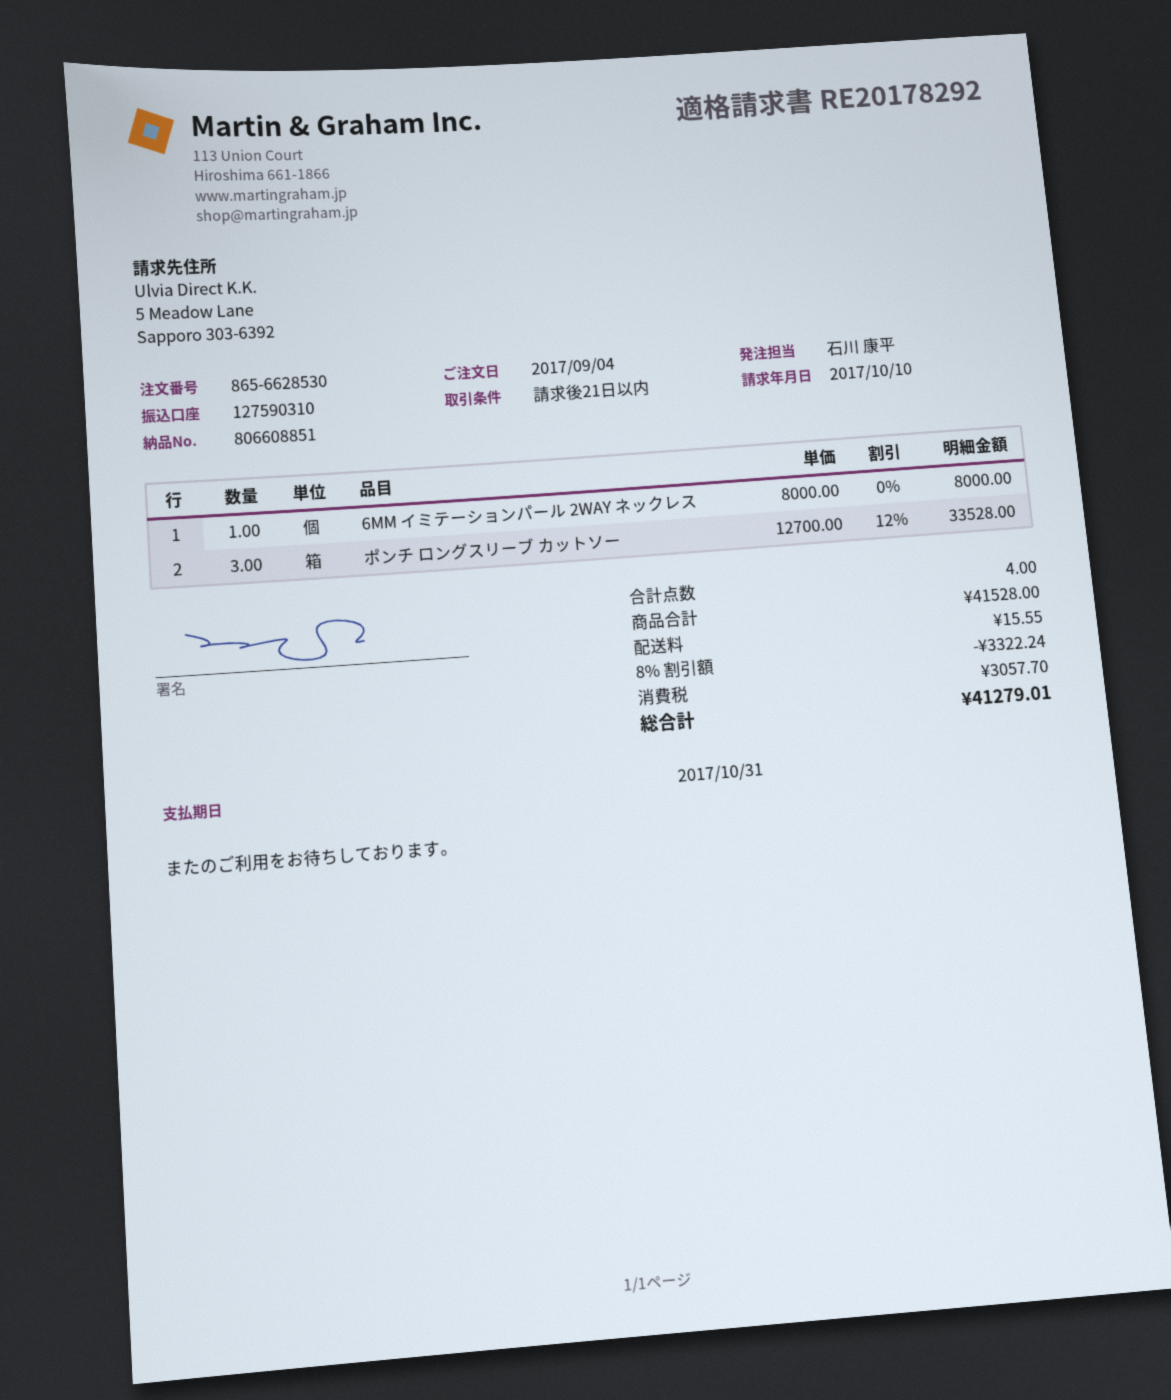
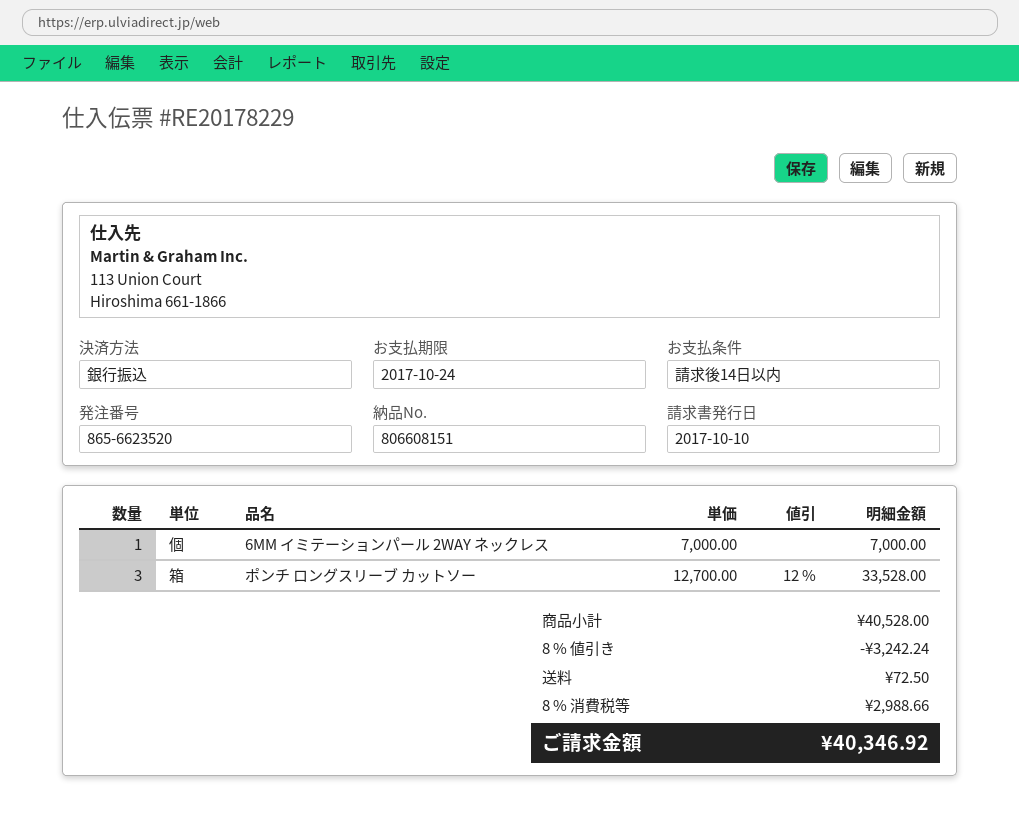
order number: 865-6628530 -> 865-6623520
delivery note number: 806608851 -> 806608151
invoice number: RE20178292 -> RE20178229
payment terms: 21 days -> 14 days
due date: 2017-10-31 -> 2017-10-24
6MM イミテーションパール 2WAY ネックレス: 1 x 8000.00 = 8000.00 -> 1 x 7000.00 = 7000.00
subtotal: 41528.00 -> 40528.00
discount: 8% = 3322.24 -> 8% = 3242.24
shipping: 15.55 -> 72.50
tax: 3057.70 -> 2988.66
total: 41279.01 -> 40346.92

